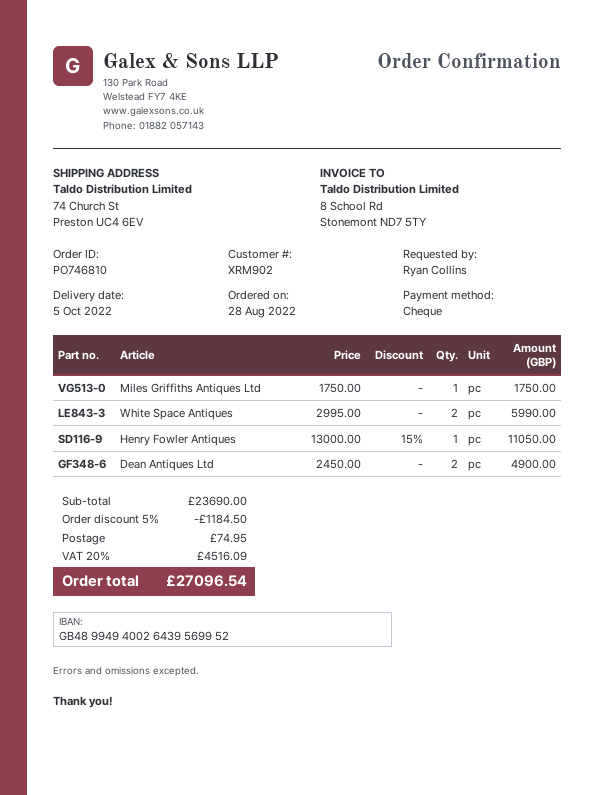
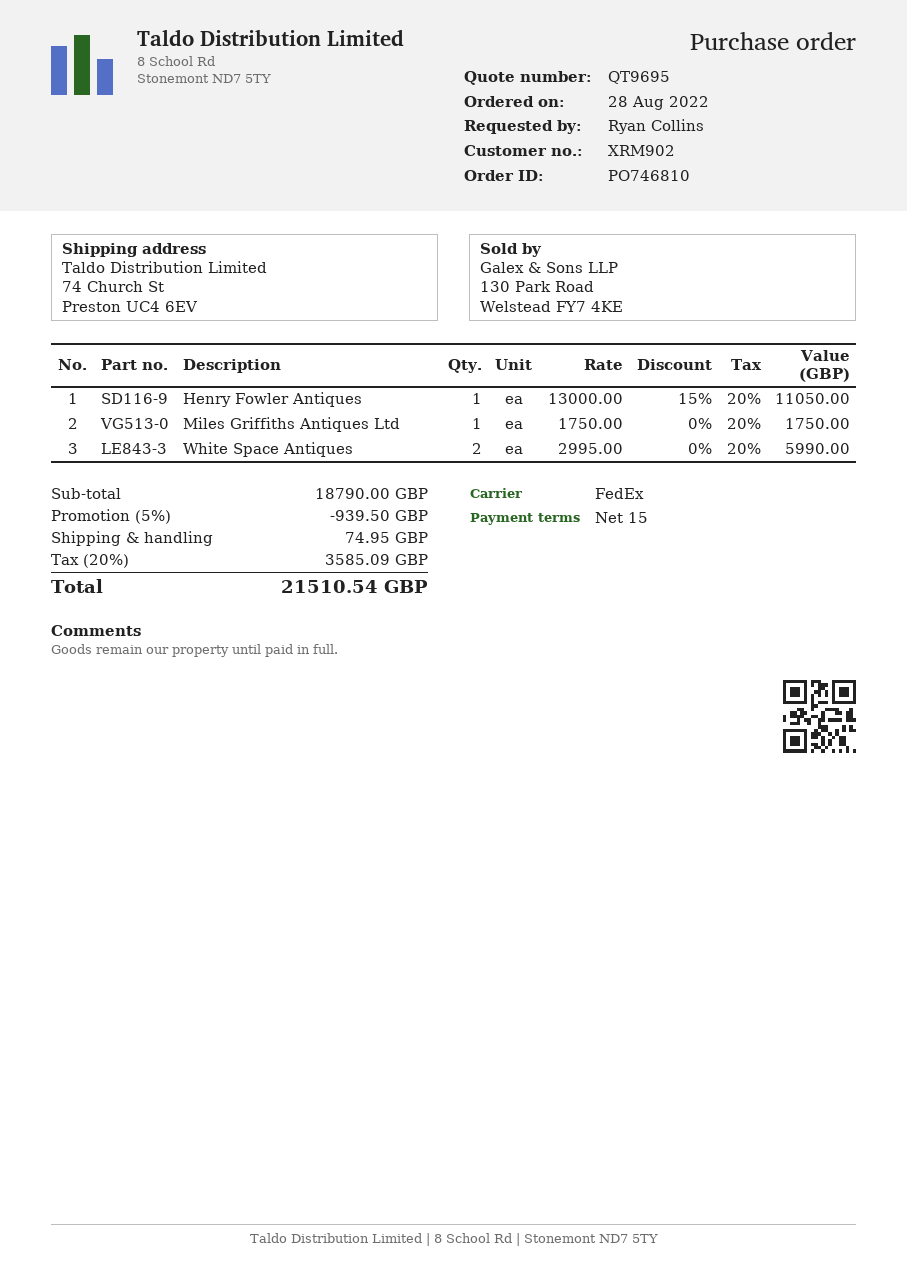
Dean Antiques Ltd: 2 x 2450.00 = 4900.00 -> none
subtotal: 23690.00 -> 18790.00
discount: 5% = 1184.50 -> 5% = 939.50
tax: 20% = 4516.09 -> 20% = 3585.09
total: 27096.54 -> 21510.54

